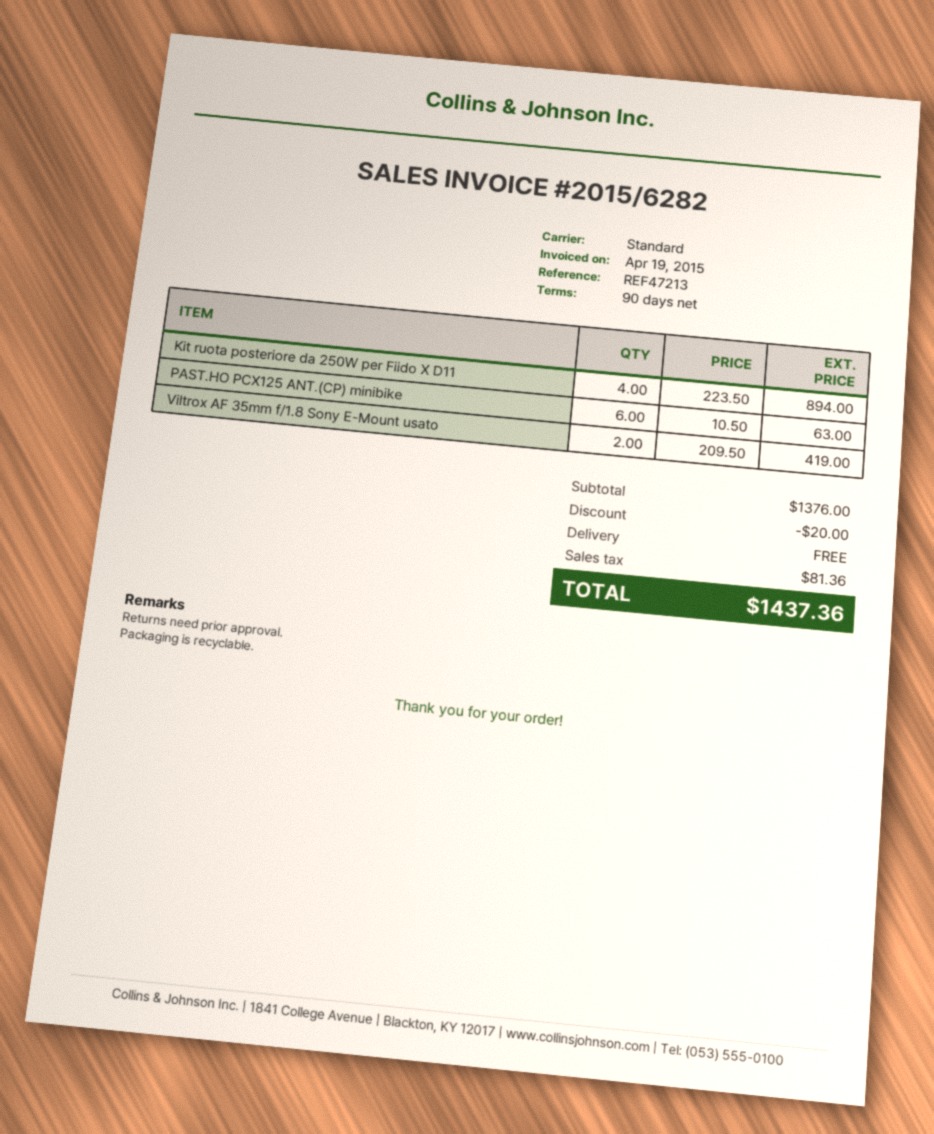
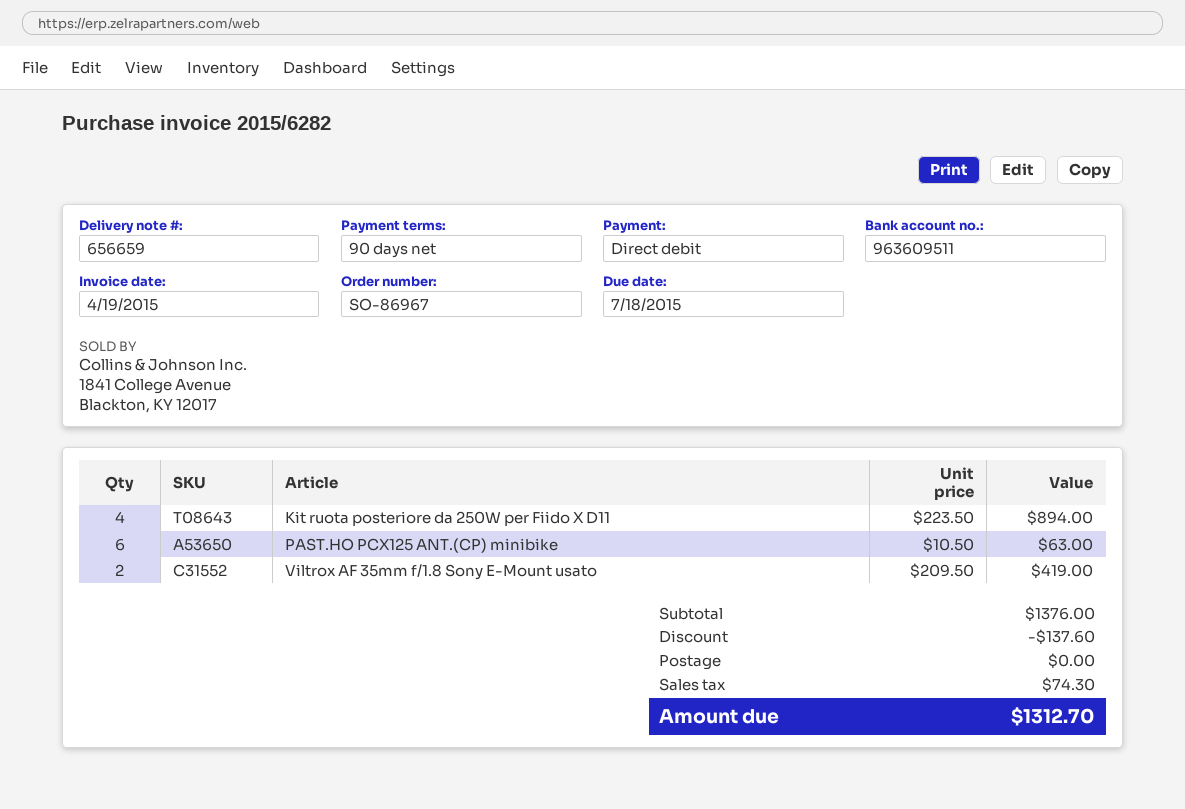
discount: 20.00 -> 137.60
tax: 81.36 -> 74.30
total: 1437.36 -> 1312.70

